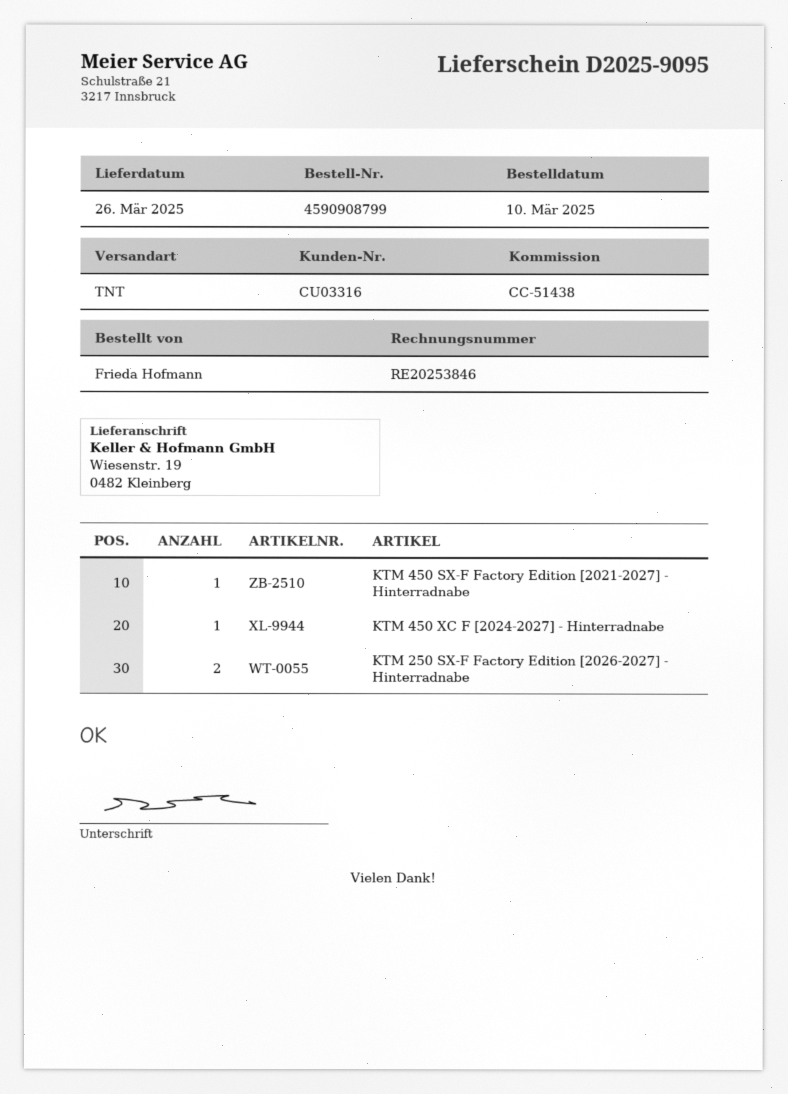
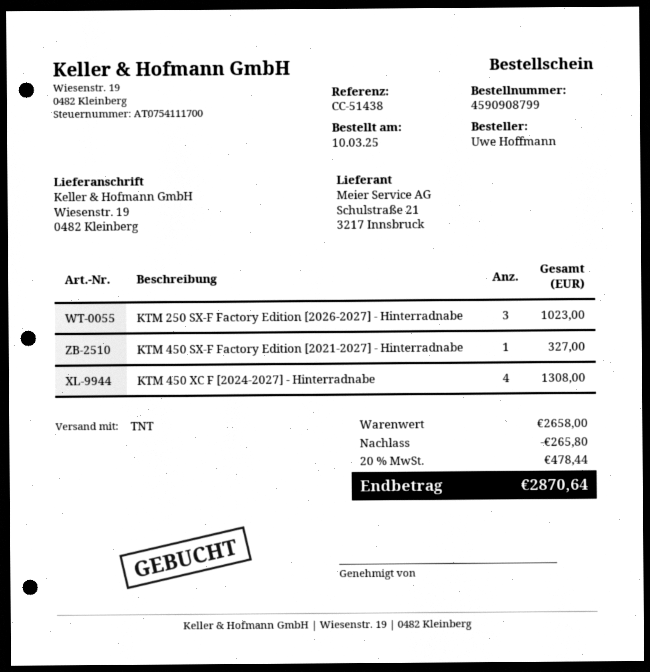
ordered by: Frieda Hofmann -> Uwe Hoffmann
KTM 450 XC F [2024-2027] - Hinterradnabe: 1 -> 4
KTM 250 SX-F Factory Edition [2026-2027] - Hinterradnabe: 2 -> 3

